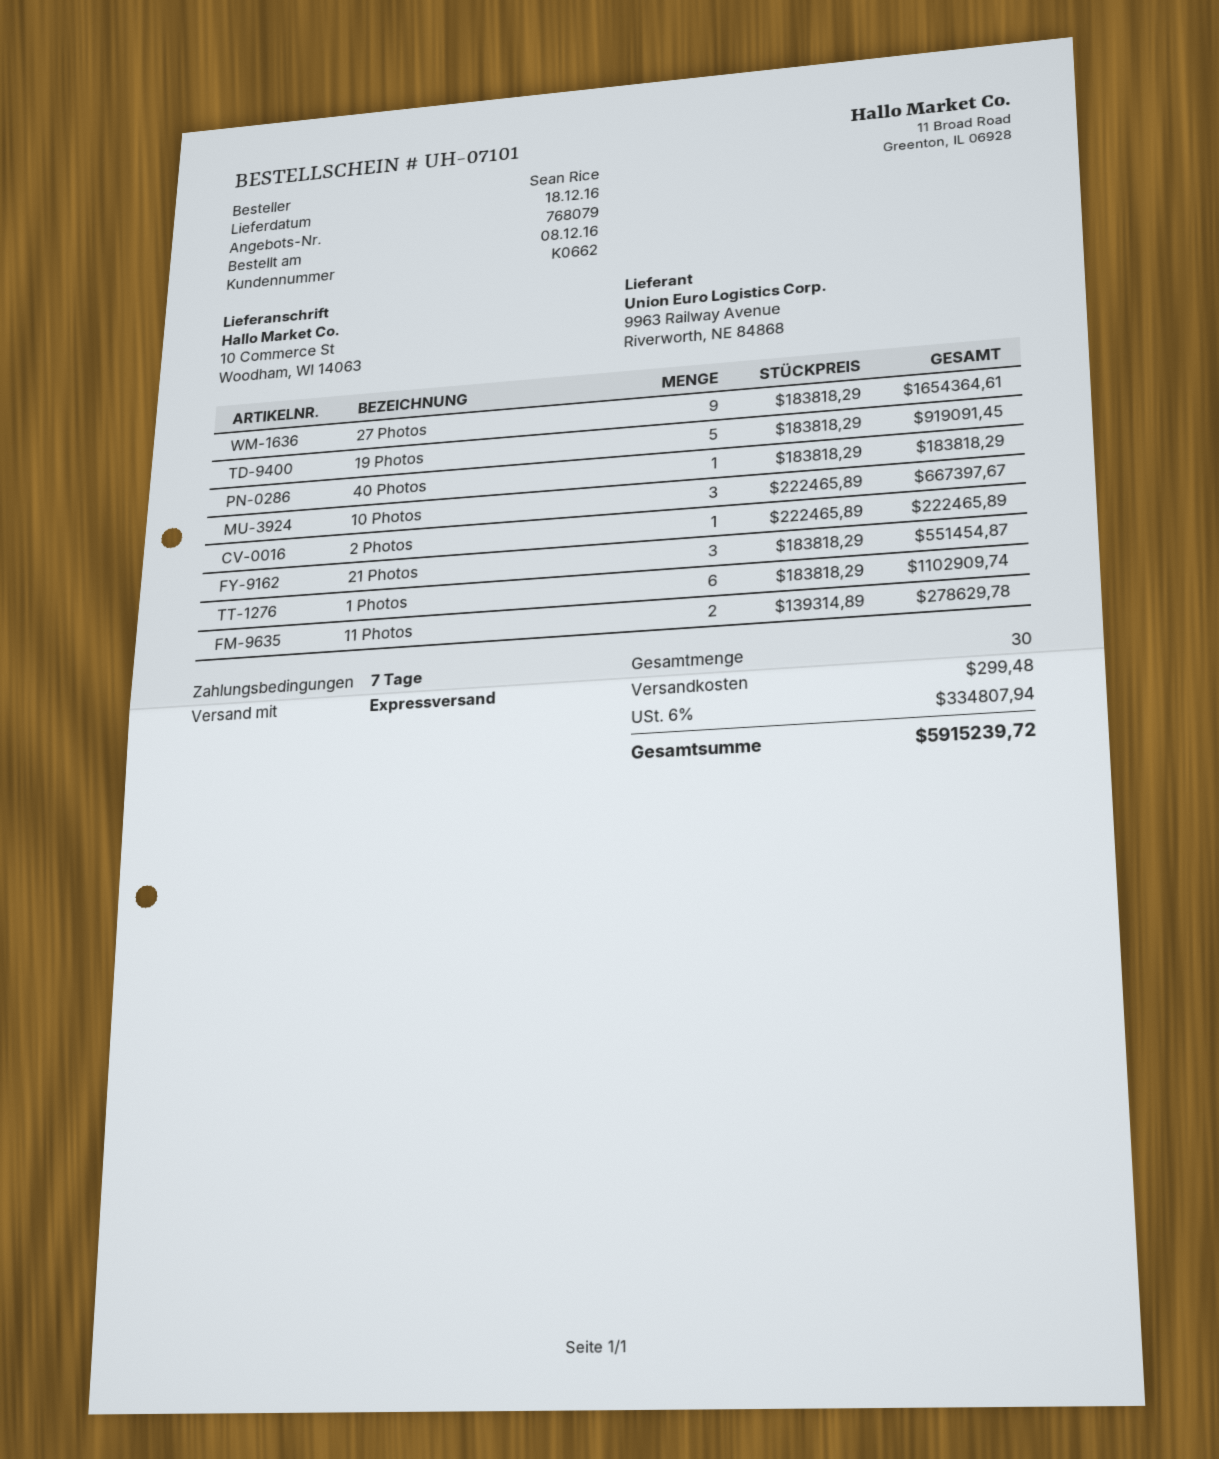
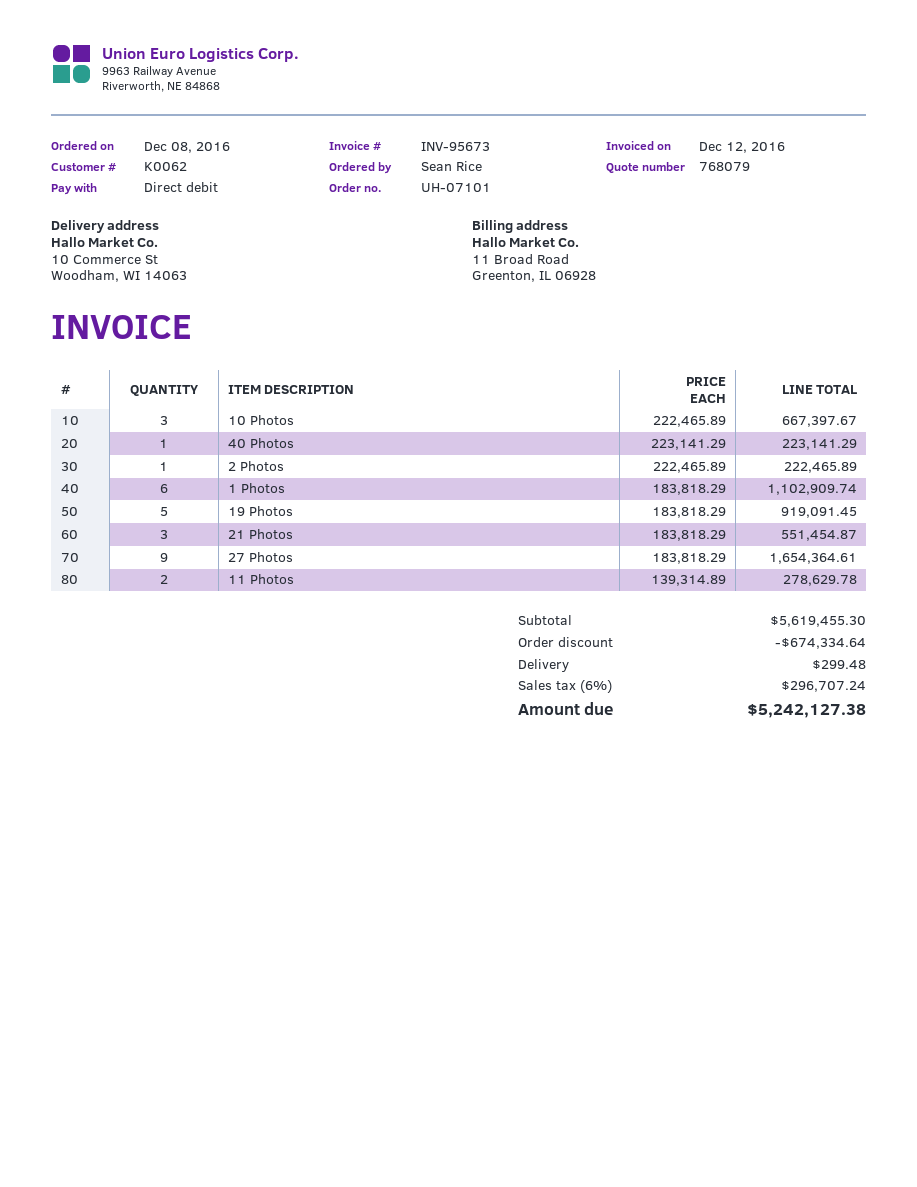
customer number: K0662 -> K0062
40 Photos: 1 x 183818.29 = 183818.29 -> 1 x 223141.29 = 223141.29
discount: none -> 674334.64
tax: 6% = 334807.94 -> 6% = 296707.24
total: 5915239.72 -> 5242127.38

